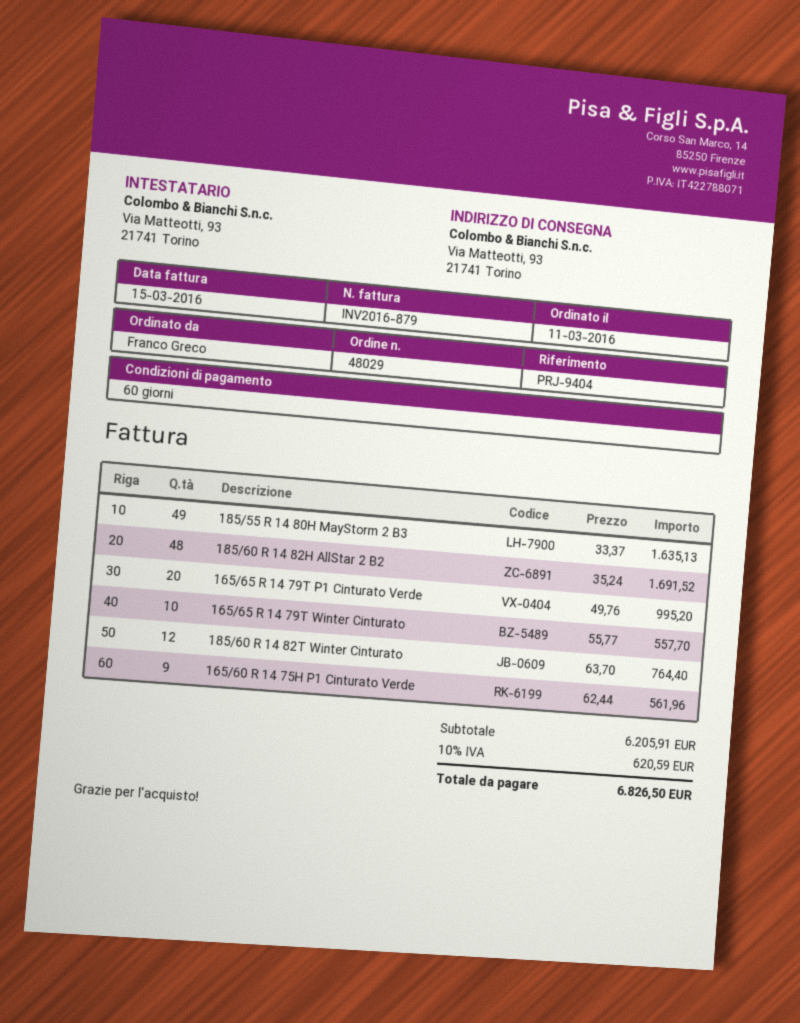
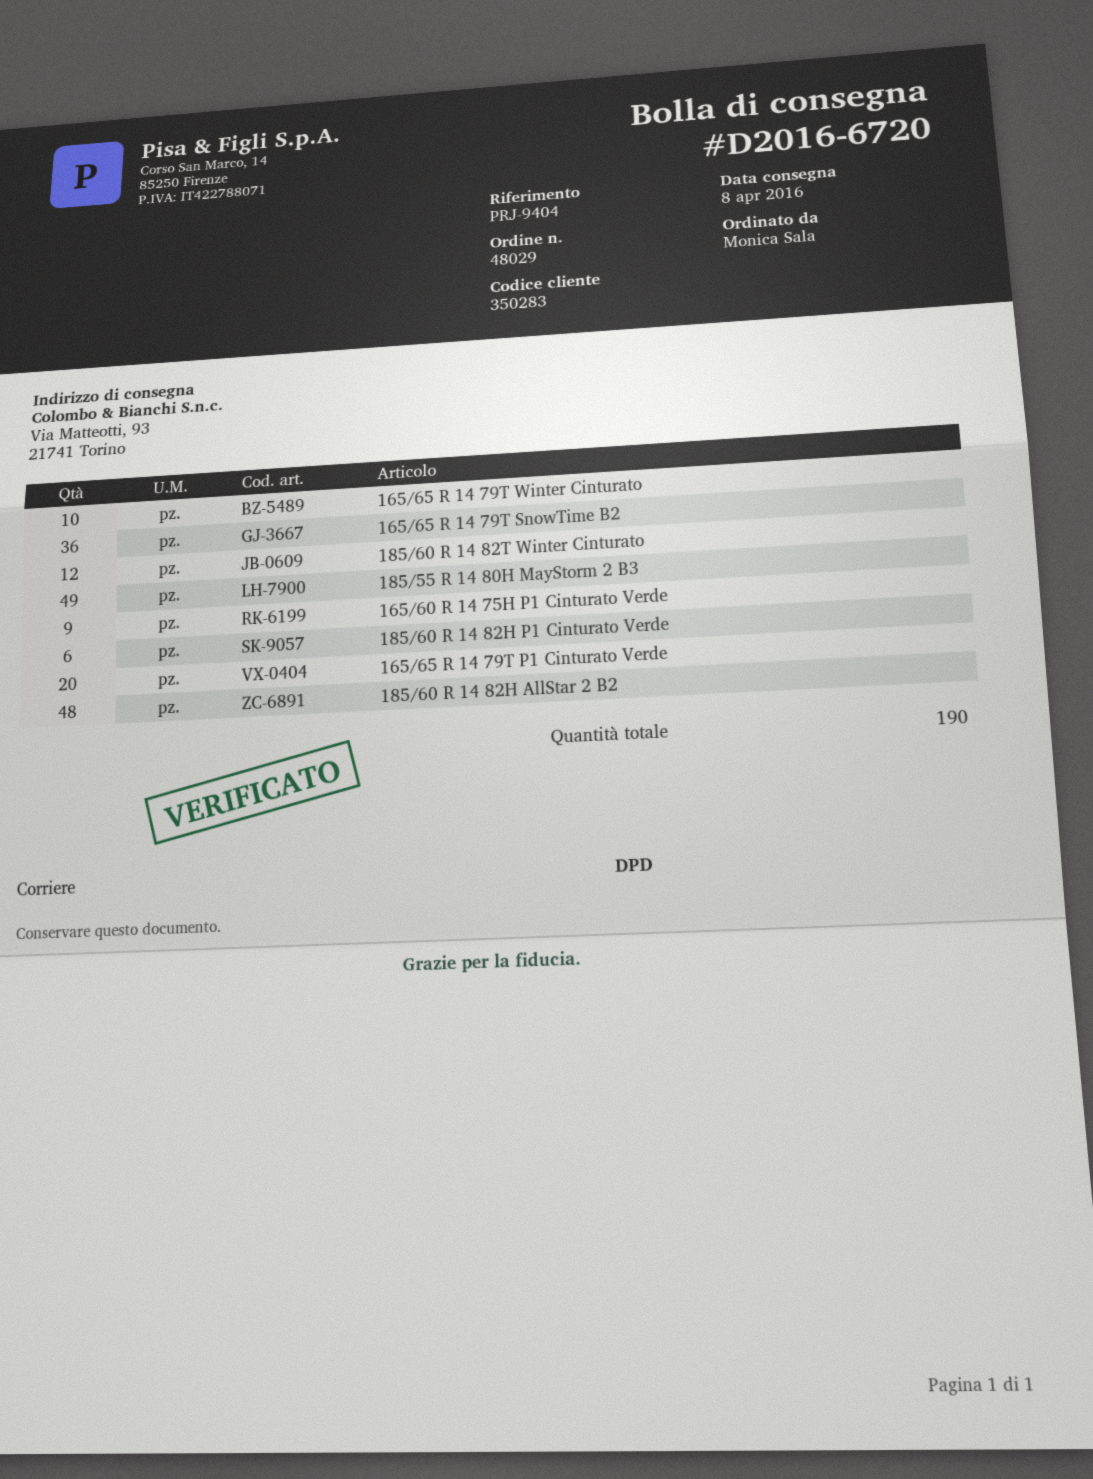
ordered by: Franco Greco -> Monica Sala
165/65 R 14 79T SnowTime B2: none -> 36
185/60 R 14 82H P1 Cinturato Verde: none -> 6

